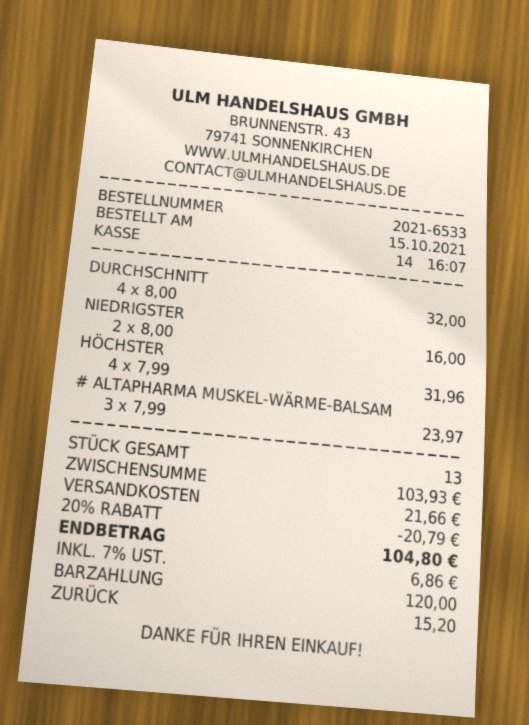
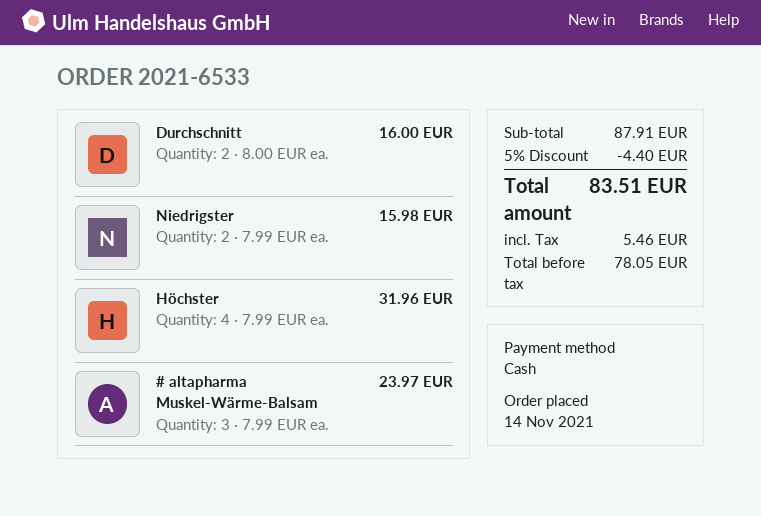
order date: 2021-10-15 -> 2021-11-14
DURCHSCHNITT: 4 x 8.00 = 32.00 -> 2 x 8.00 = 16.00
NIEDRIGSTER: 2 x 8.00 = 16.00 -> 2 x 7.99 = 15.98
subtotal: 103.93 -> 87.91
discount: 20% = 20.79 -> 5% = 4.40
shipping: 21.66 -> none
tax: 6.86 -> 5.46
total: 104.80 -> 83.51

